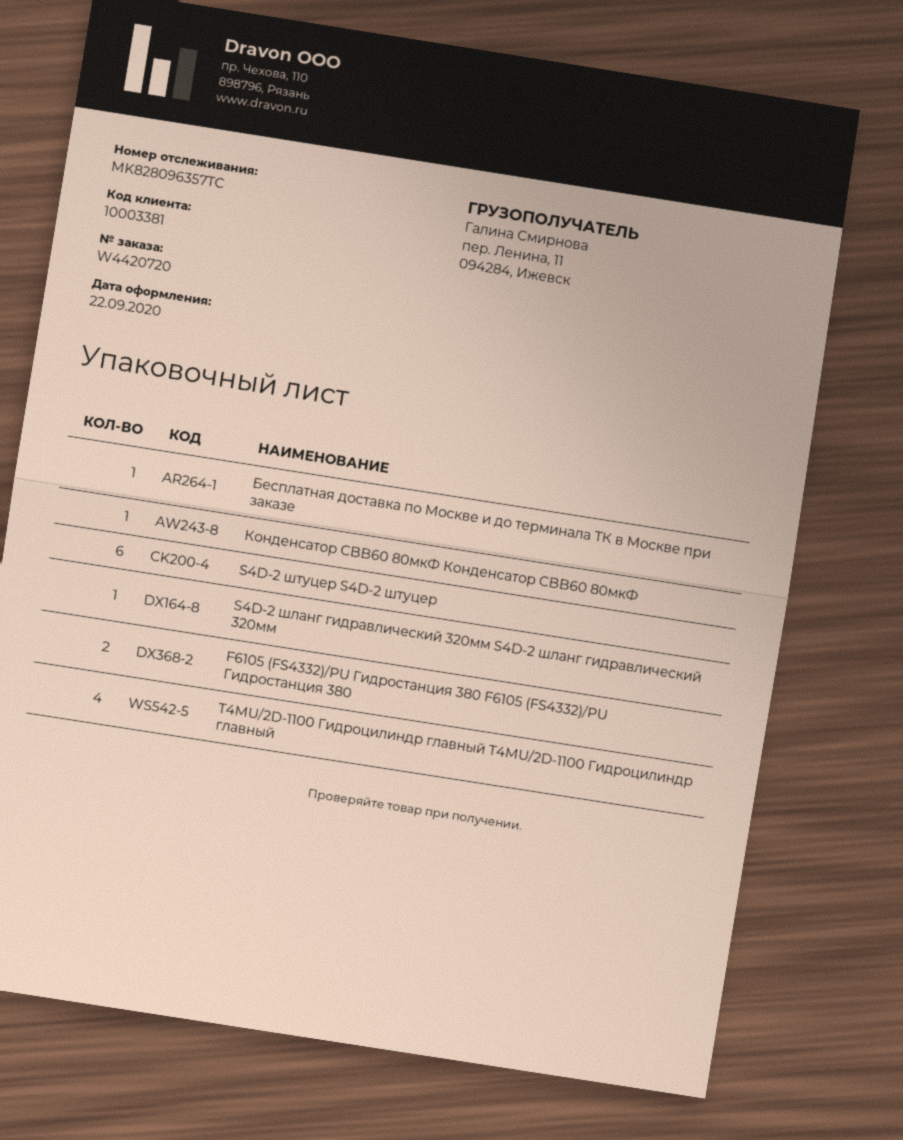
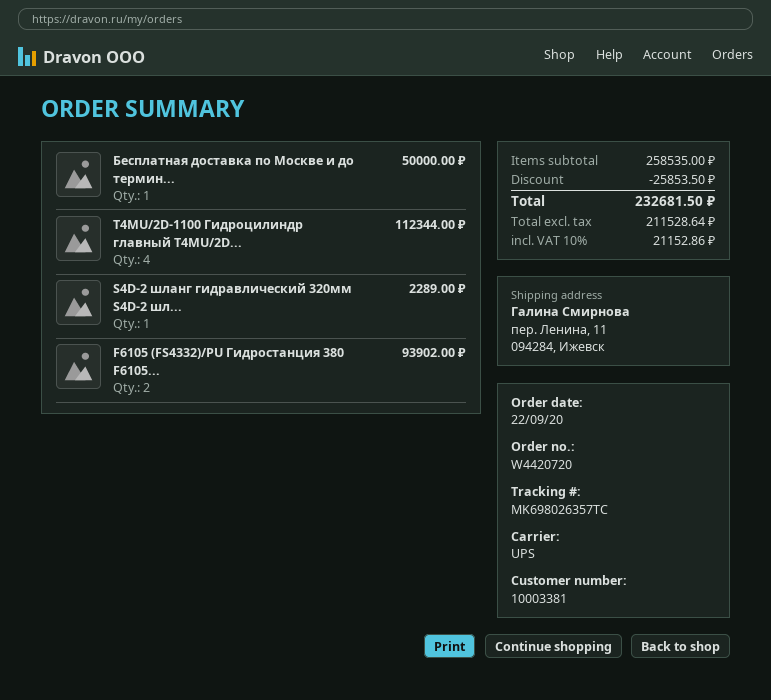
tracking number: MK828096357TC -> MK698026357TC
Конденсатор CBB60 80мкФ Конденсатор CBB60 80мкФ: 1 -> none
S4D-2 штуцер S4D-2 штуцер: 6 -> none

